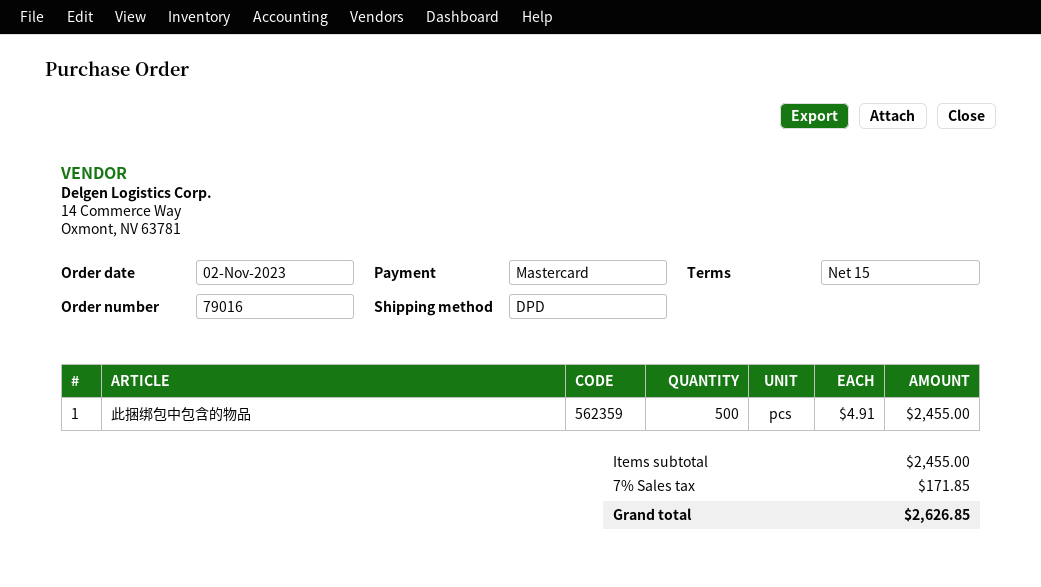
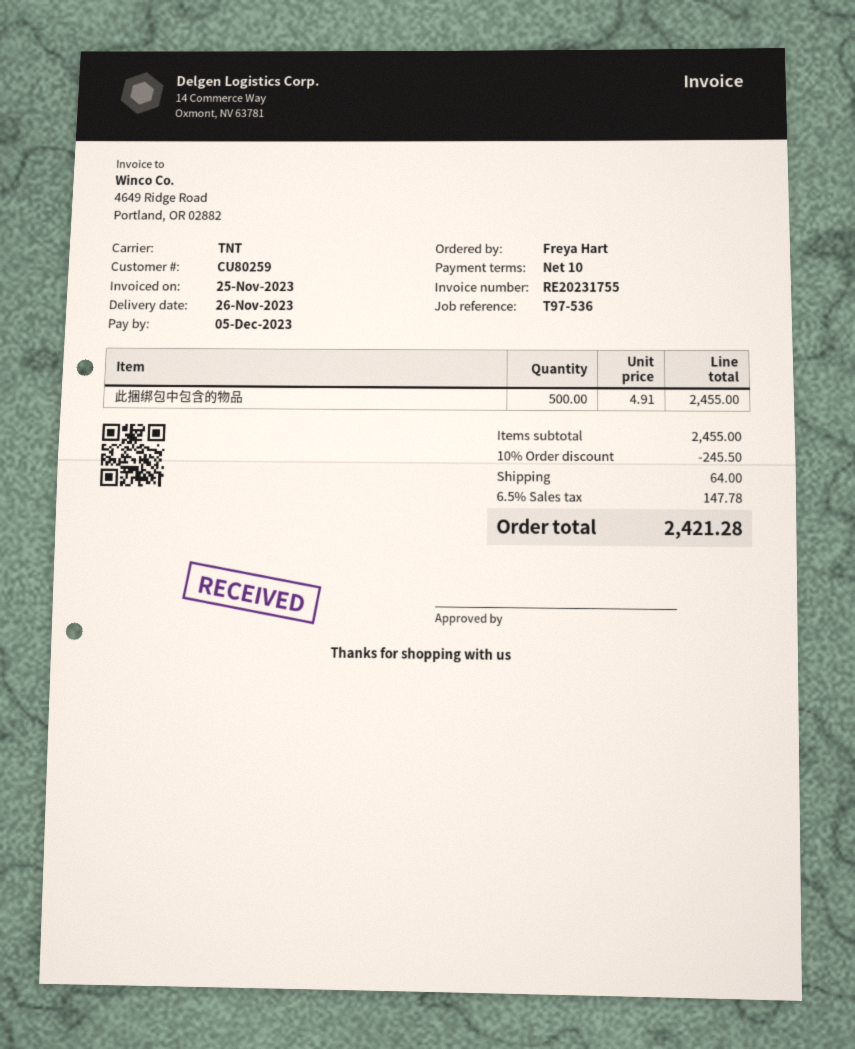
payment terms: 15 days -> 10 days
shipping method: DPD -> TNT
discount: none -> 10% = 245.50
shipping: none -> 64.00
tax: 7% = 171.85 -> 6.5% = 147.78
total: 2626.85 -> 2421.28

